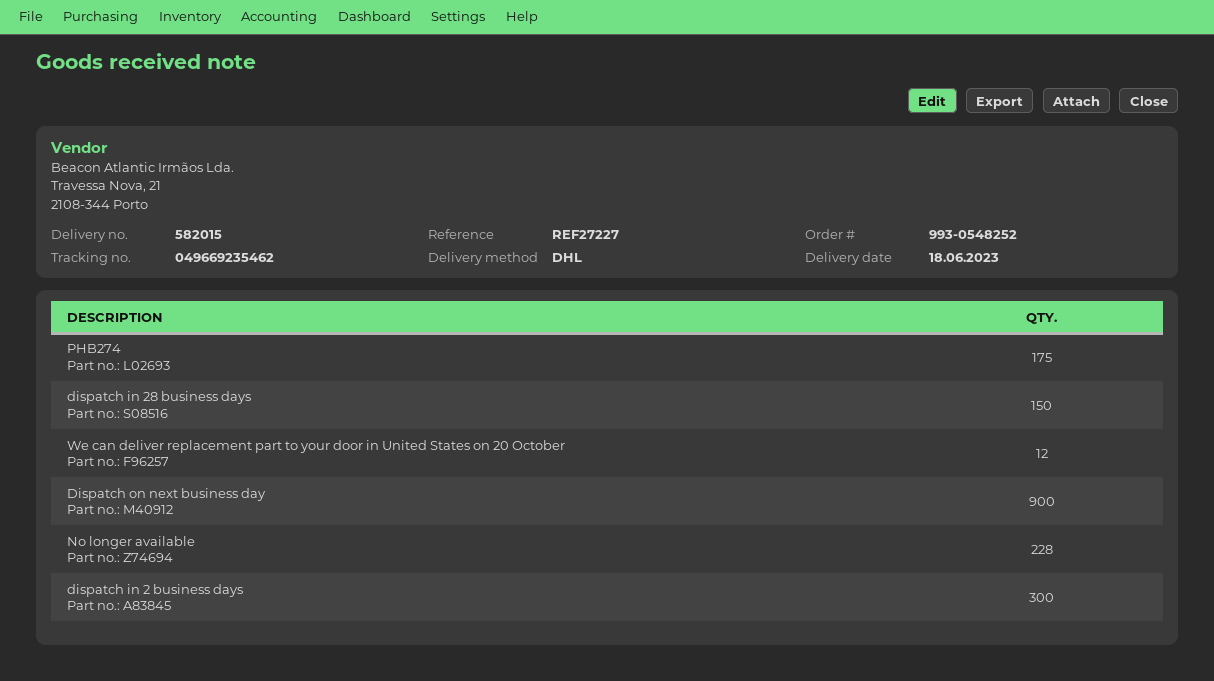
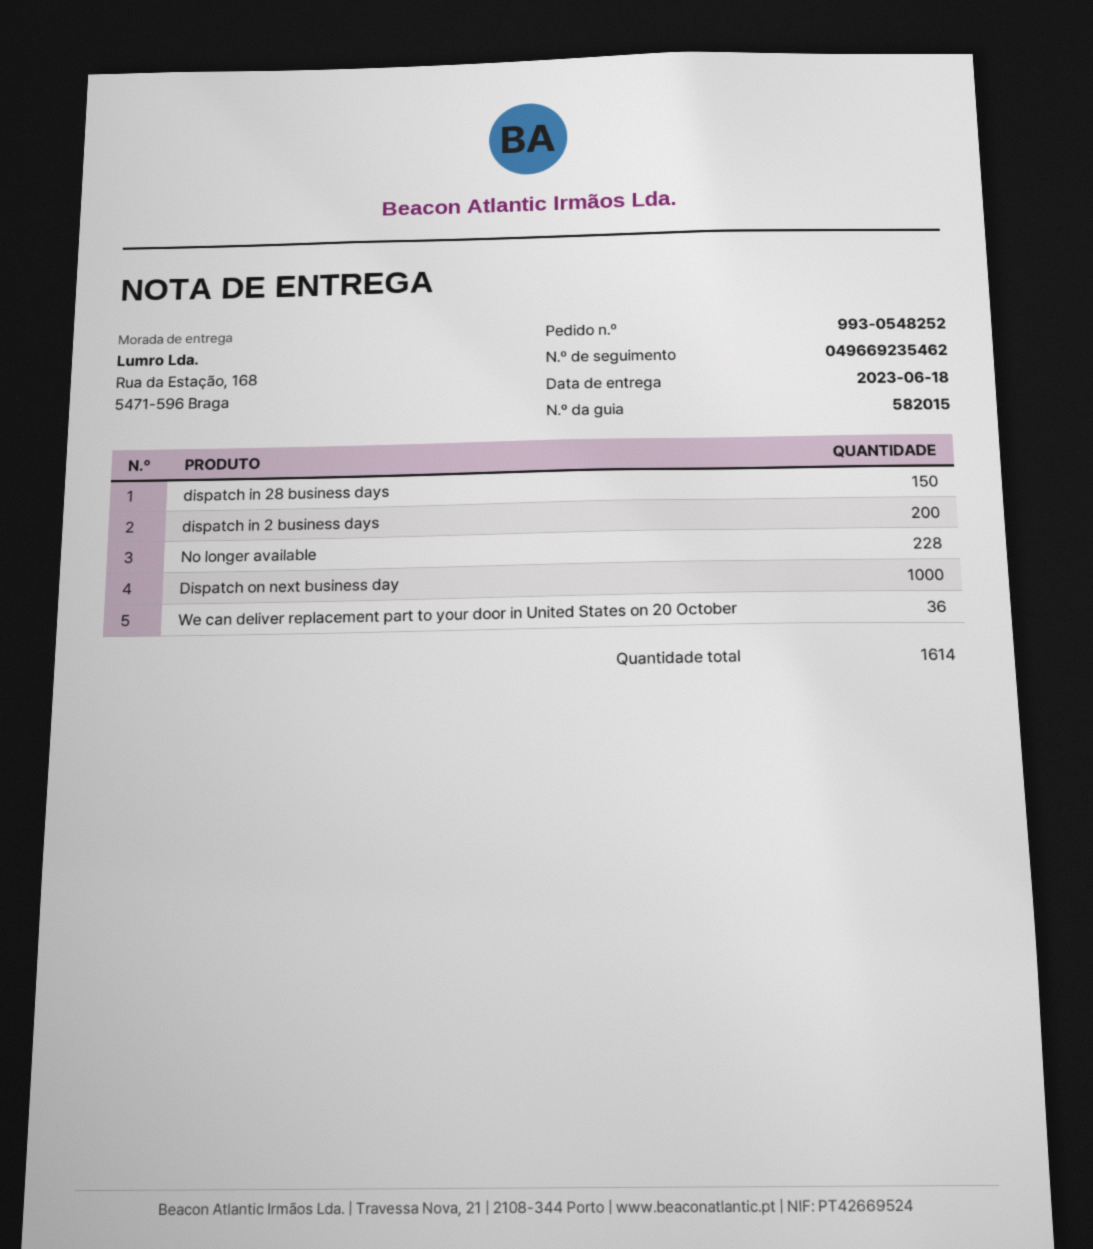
PHB274: 175 -> none
We can deliver replacement part to your door in United States on 20 October: 12 -> 36
Dispatch on next business day: 900 -> 1000
dispatch in 2 business days: 300 -> 200

